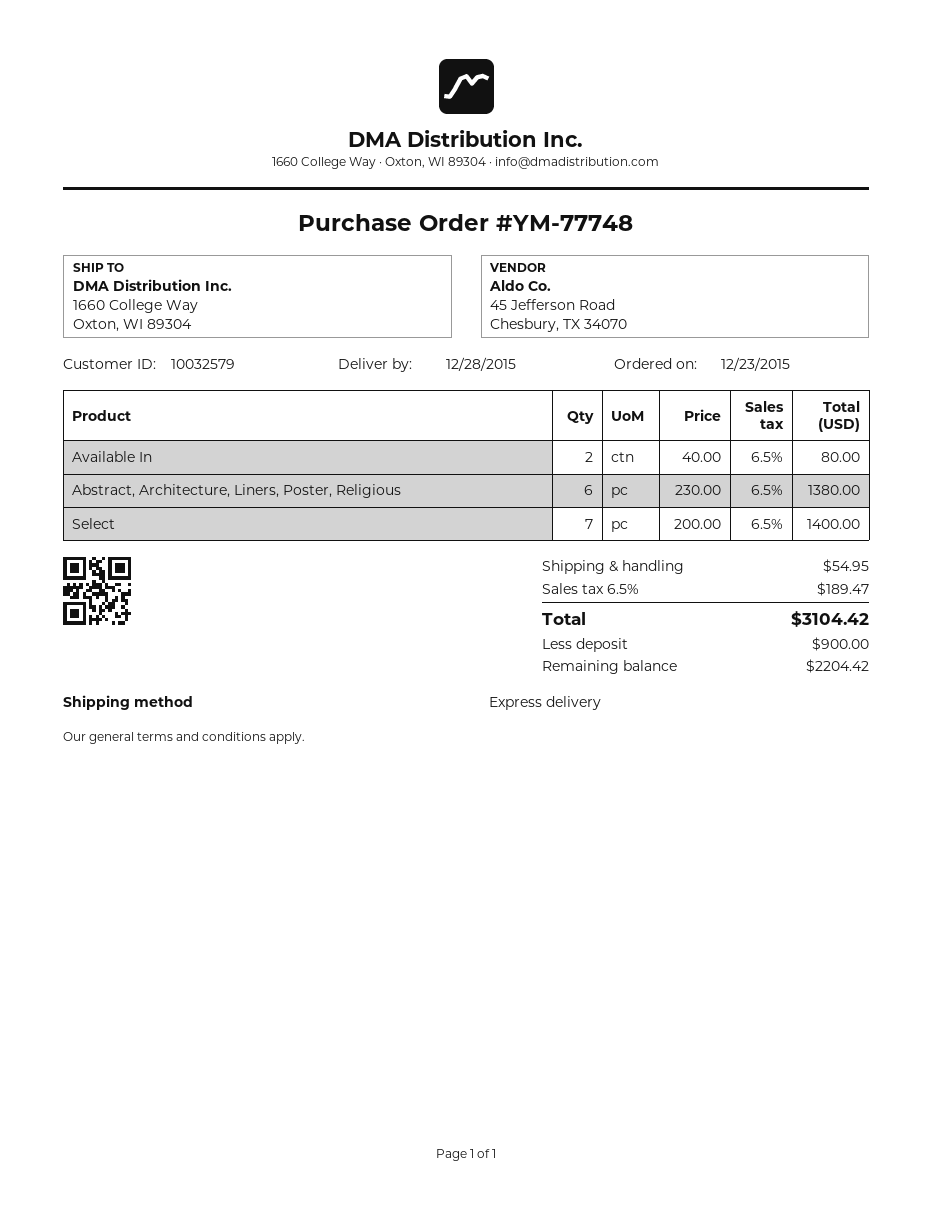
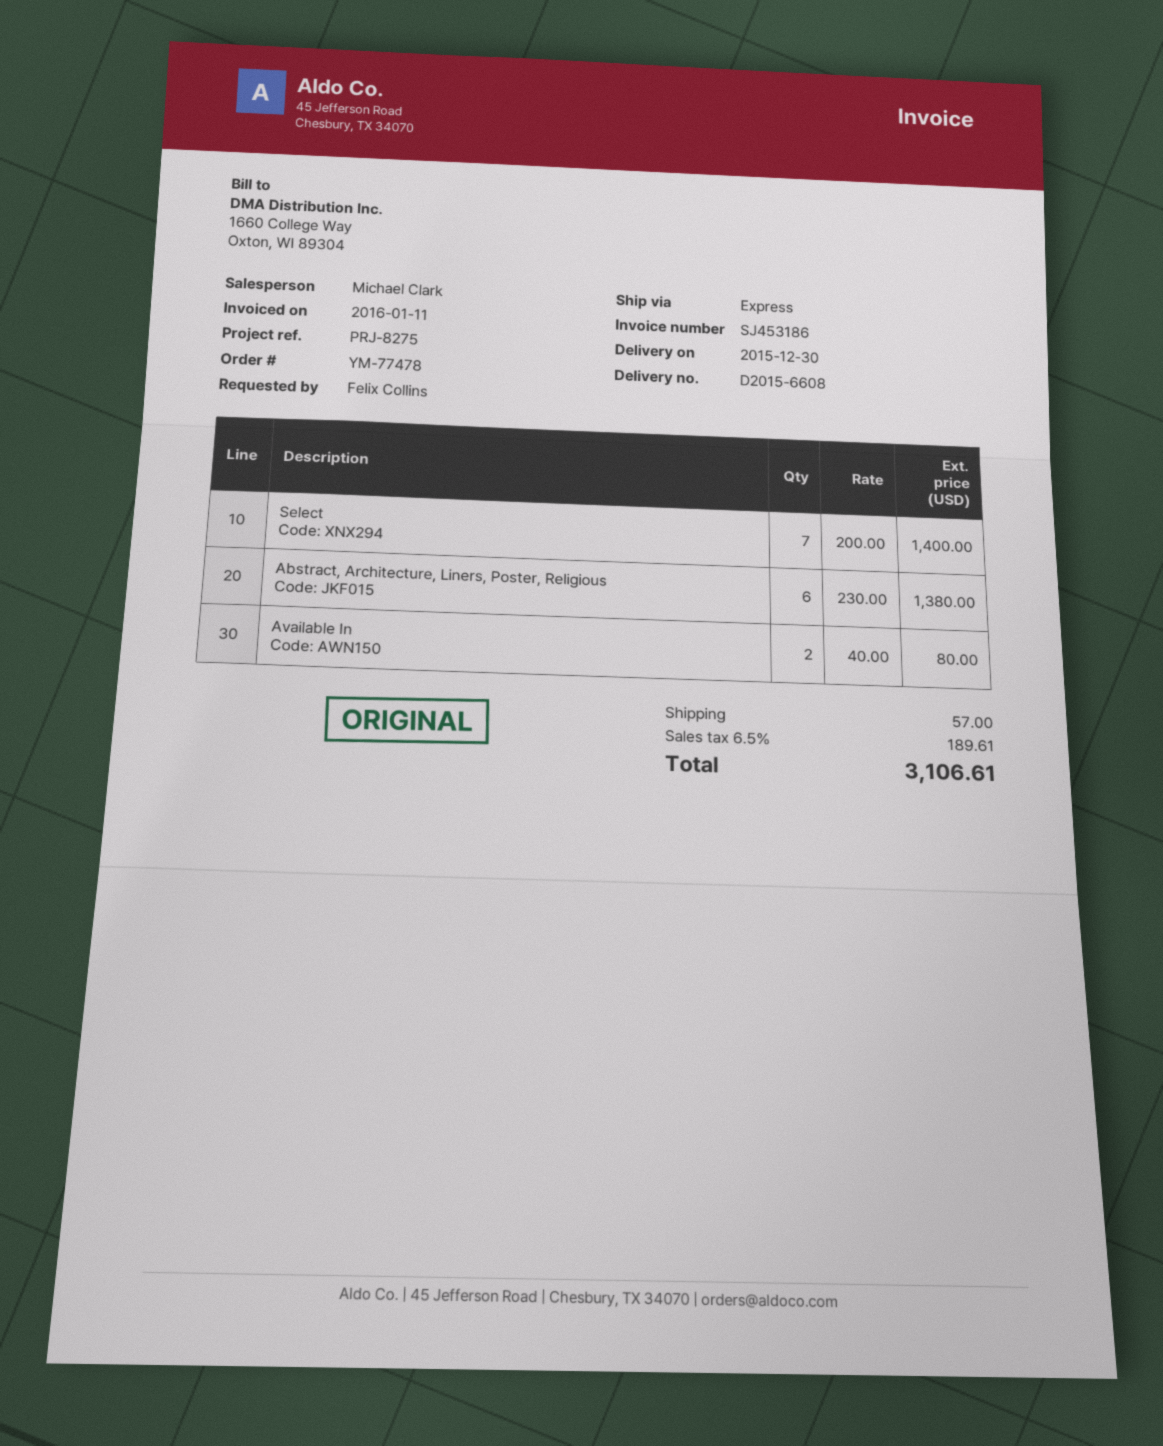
order number: YM-77748 -> YM-77478
delivery date: 2015-12-28 -> 2015-12-30
shipping: 54.95 -> 57.00
tax: 6.5% = 189.47 -> 6.5% = 189.61
total: 3104.42 -> 3106.61

